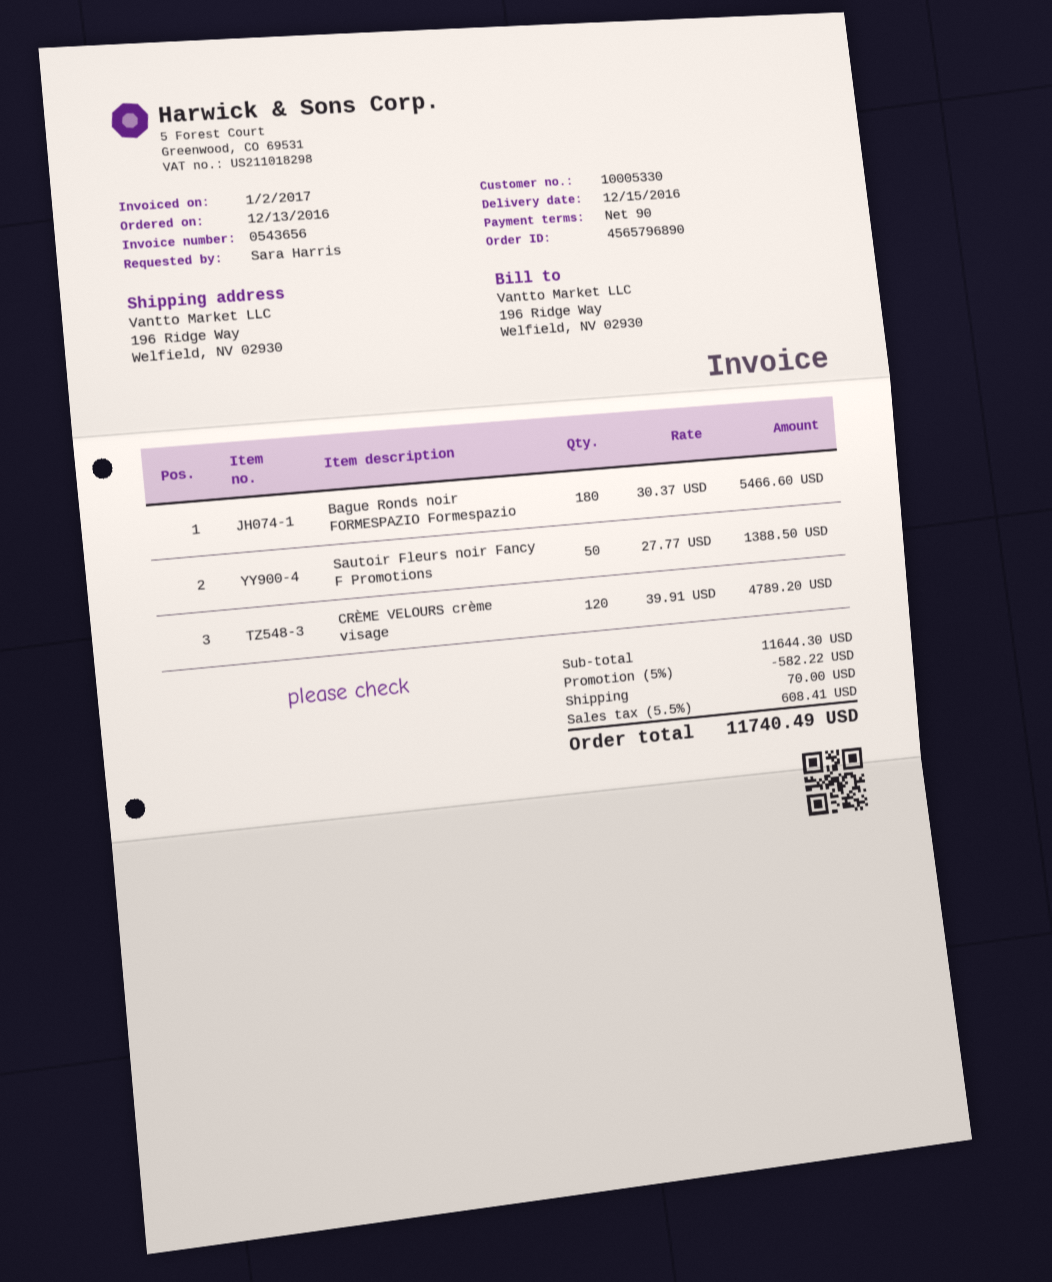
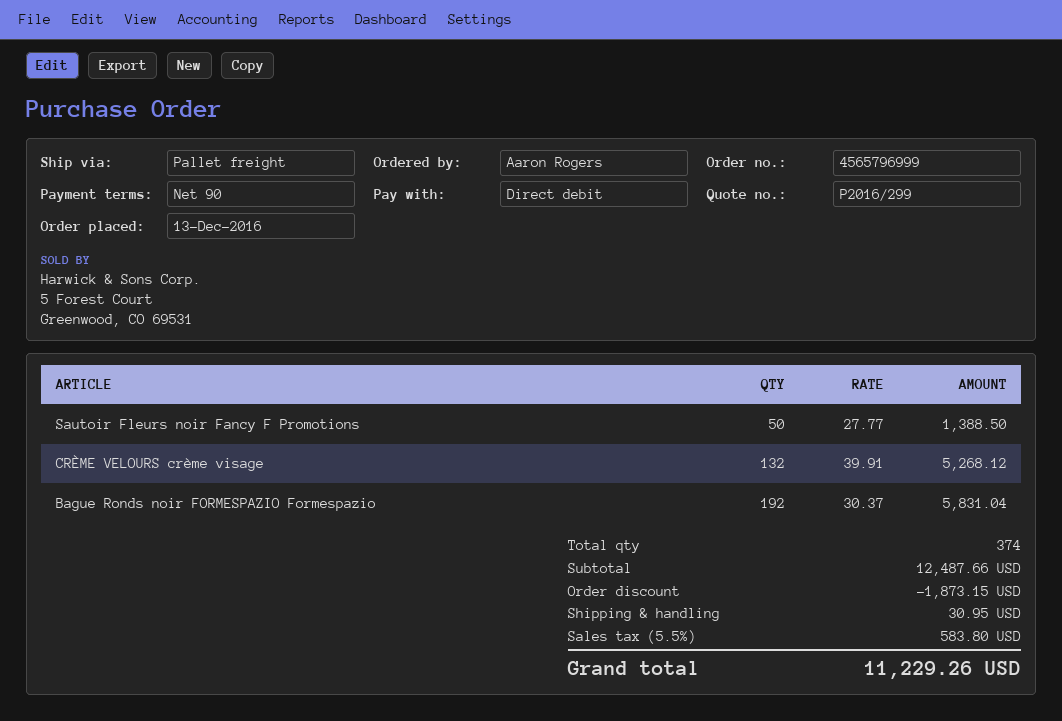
order number: 4565796890 -> 4565796999
ordered by: Sara Harris -> Aaron Rogers
Bague Ronds noir FORMESPAZIO Formespazio: 180 x 30.37 = 5466.60 -> 192 x 30.37 = 5831.04
CRÈME VELOURS crème visage: 120 x 39.91 = 4789.20 -> 132 x 39.91 = 5268.12
subtotal: 11644.30 -> 12487.66
discount: 582.22 -> 1873.15
shipping: 70.00 -> 30.95
tax: 5.5% = 608.41 -> 5.5% = 583.80
total: 11740.49 -> 11229.26

